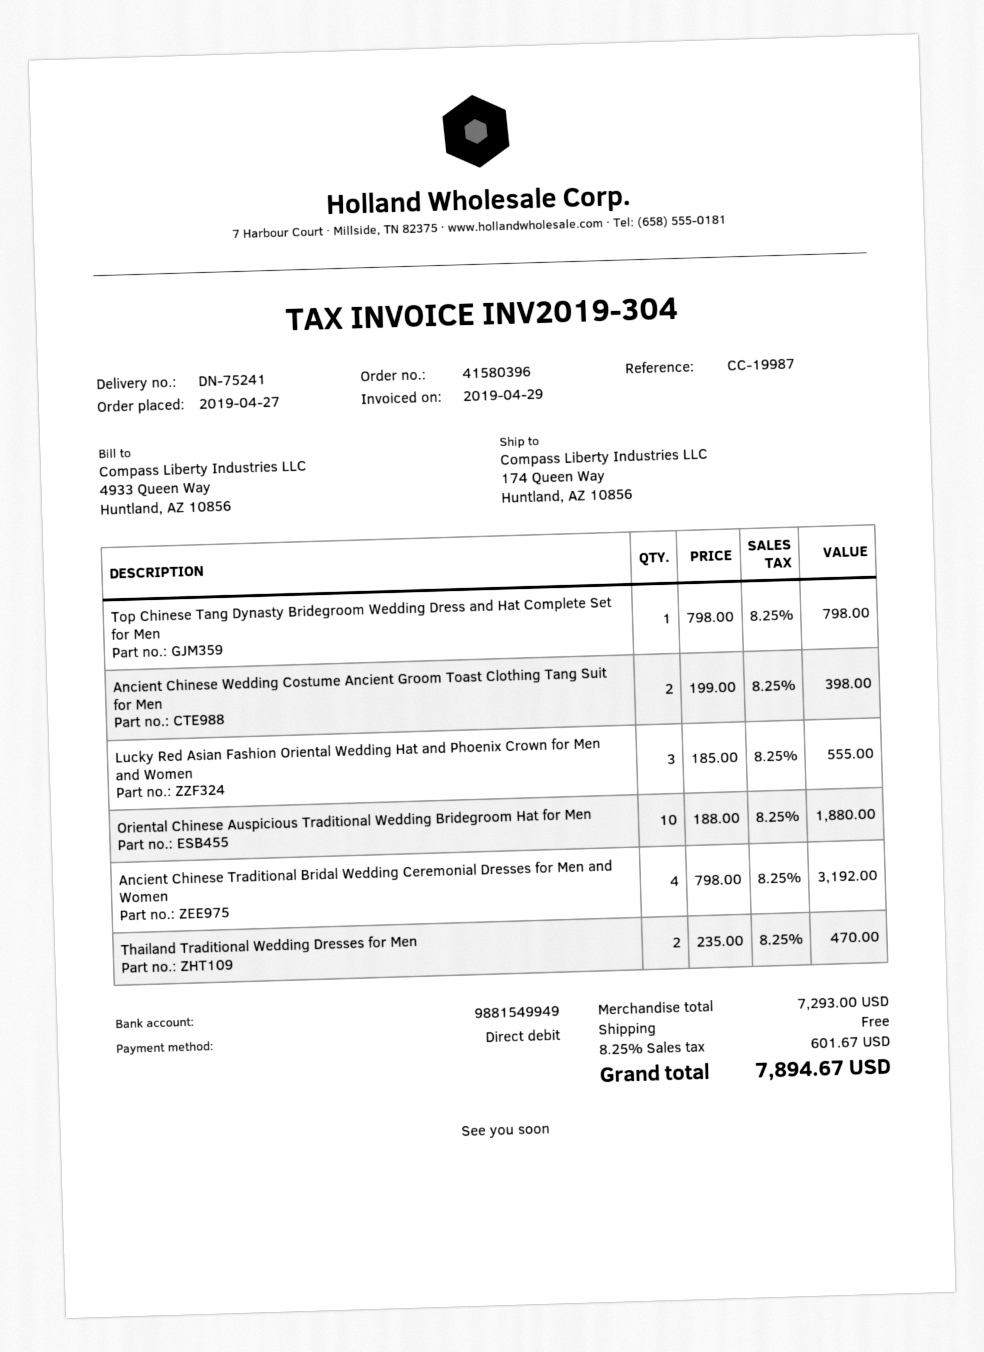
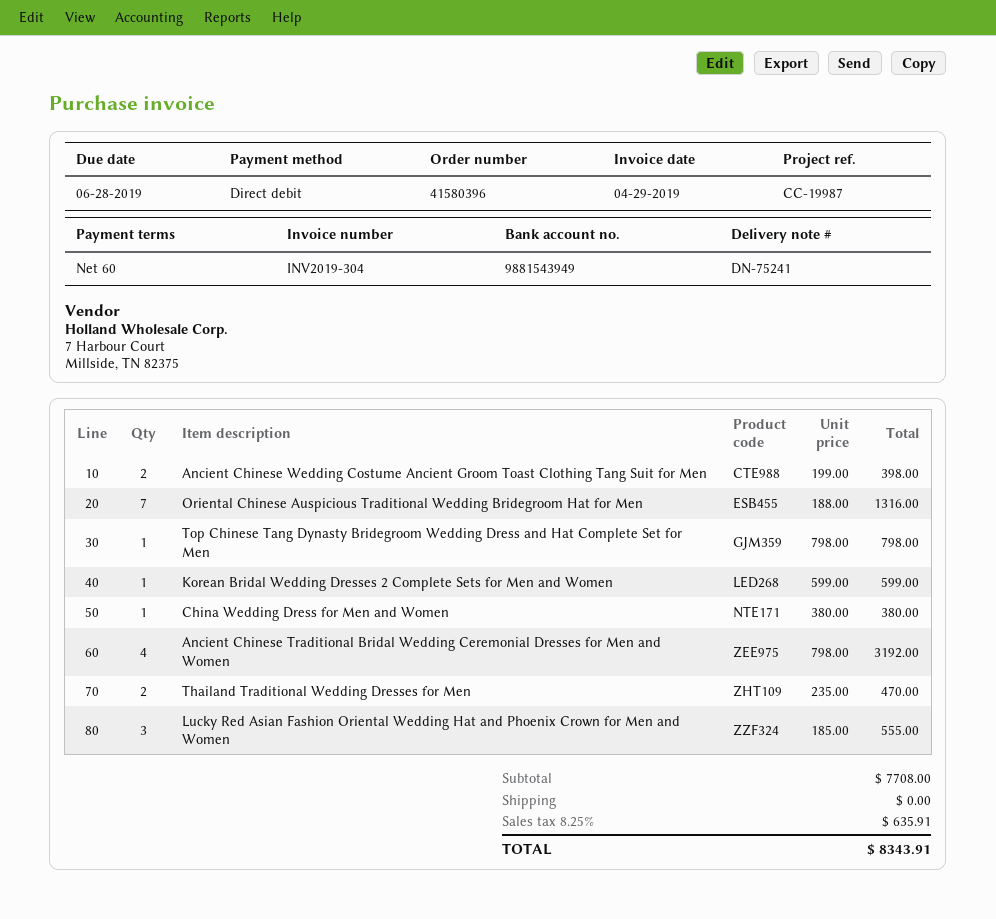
bank account: 9881549949 -> 9881543949
Oriental Chinese Auspicious Traditional Wedding Bridegroom Hat for Men: 10 x 188.00 = 1880.00 -> 7 x 188.00 = 1316.00
Korean Bridal Wedding Dresses 2 Complete Sets for Men and Women: none -> 1 x 599.00 = 599.00
China Wedding Dress for Men and Women: none -> 1 x 380.00 = 380.00
subtotal: 7293.00 -> 7708.00
tax: 8.25% = 601.67 -> 8.25% = 635.91
total: 7894.67 -> 8343.91

